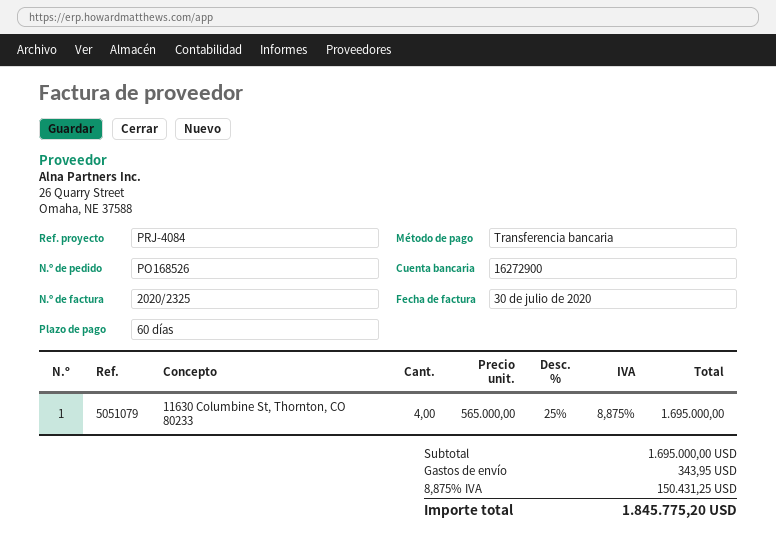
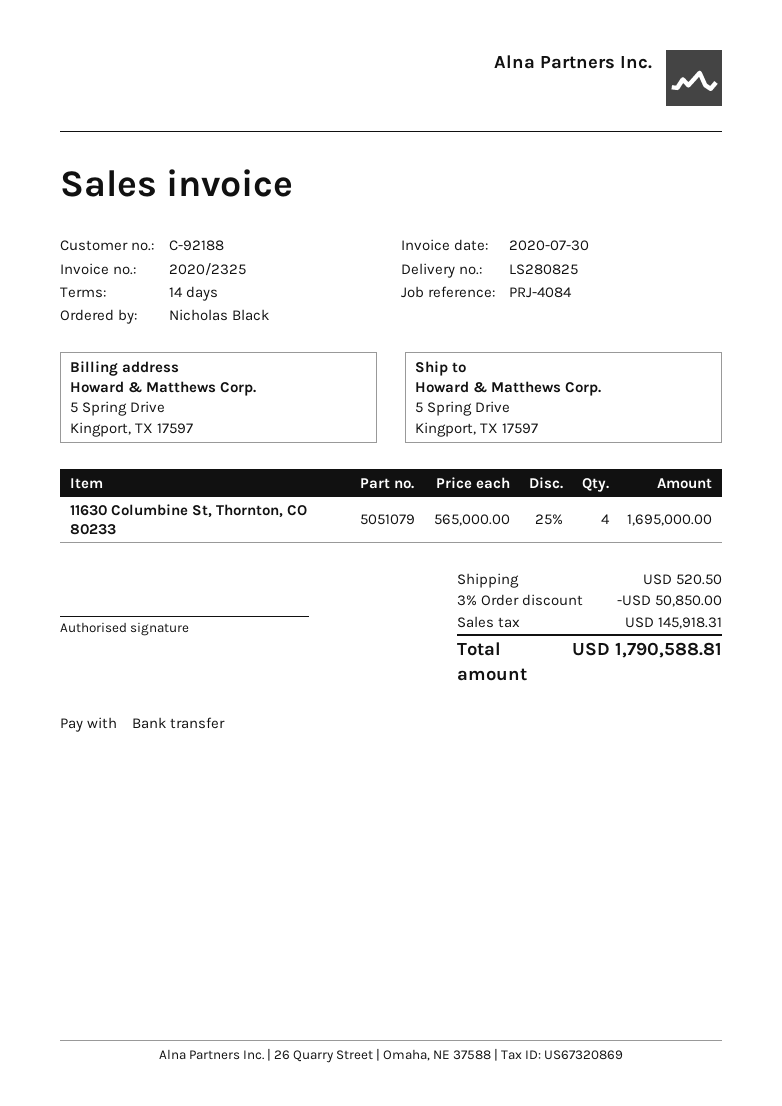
payment terms: 60 days -> 14 days
discount: none -> 3% = 50850.00
shipping: 343.95 -> 520.50
tax: 150431.25 -> 145918.31
total: 1845775.20 -> 1790588.81

